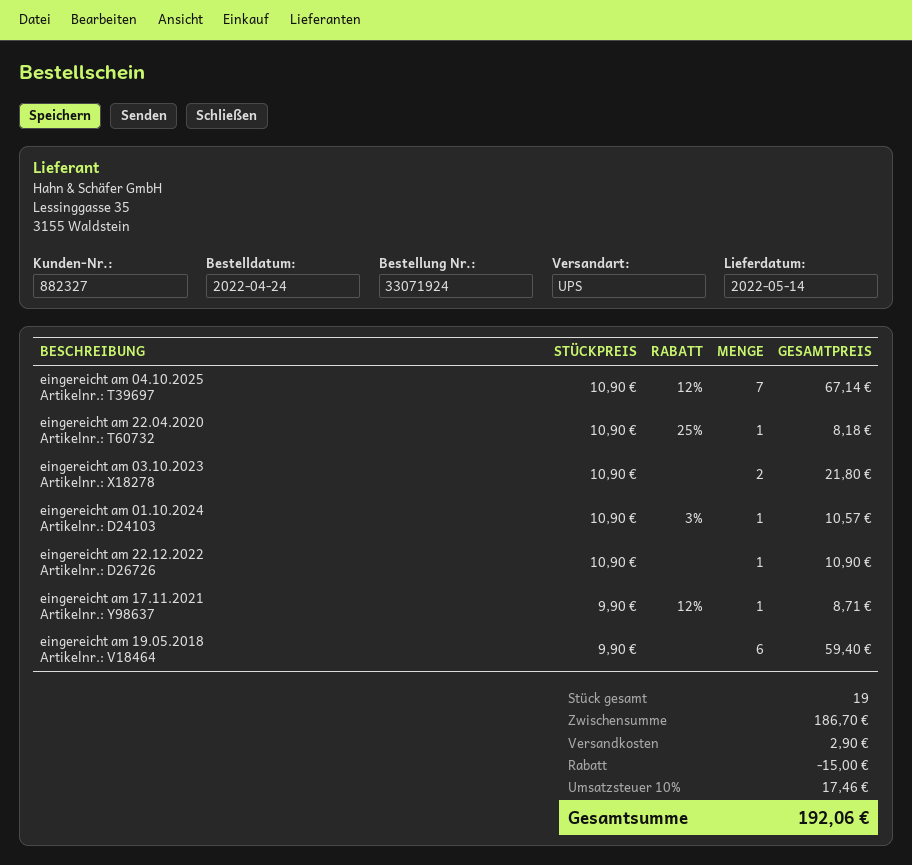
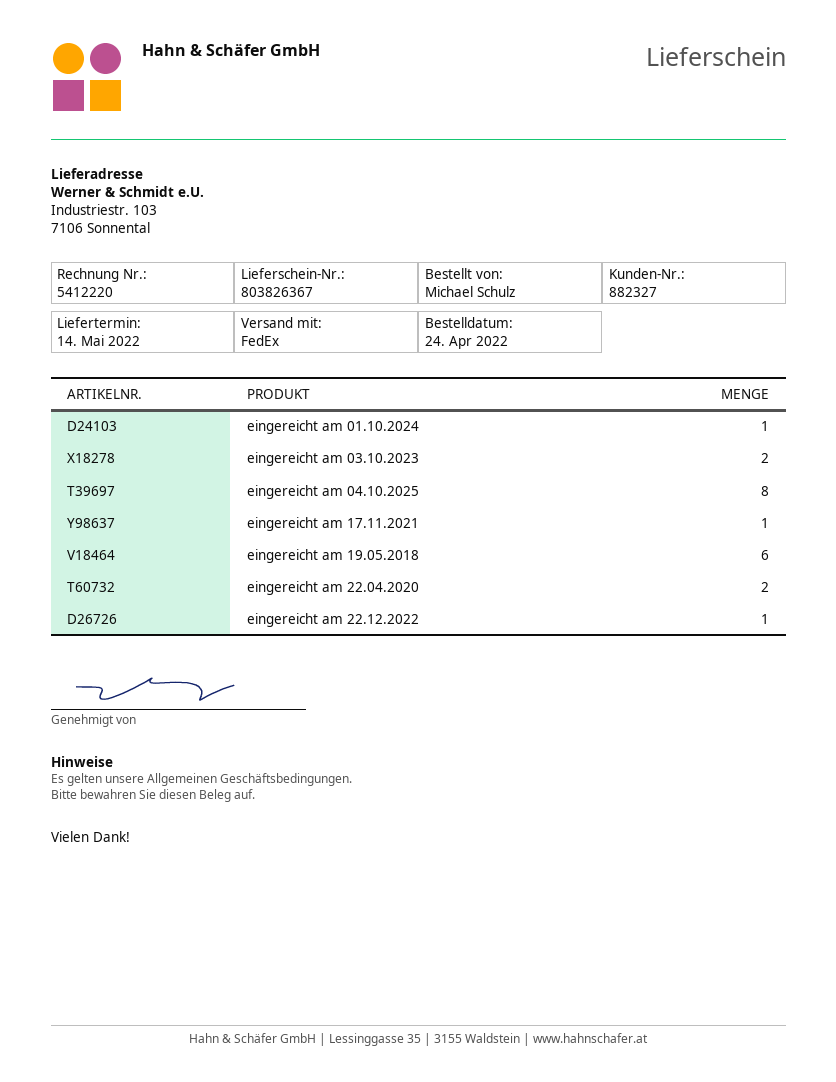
shipping method: UPS -> FedEx
eingereicht am 04.10.2025: 7 -> 8
eingereicht am 22.04.2020: 1 -> 2

